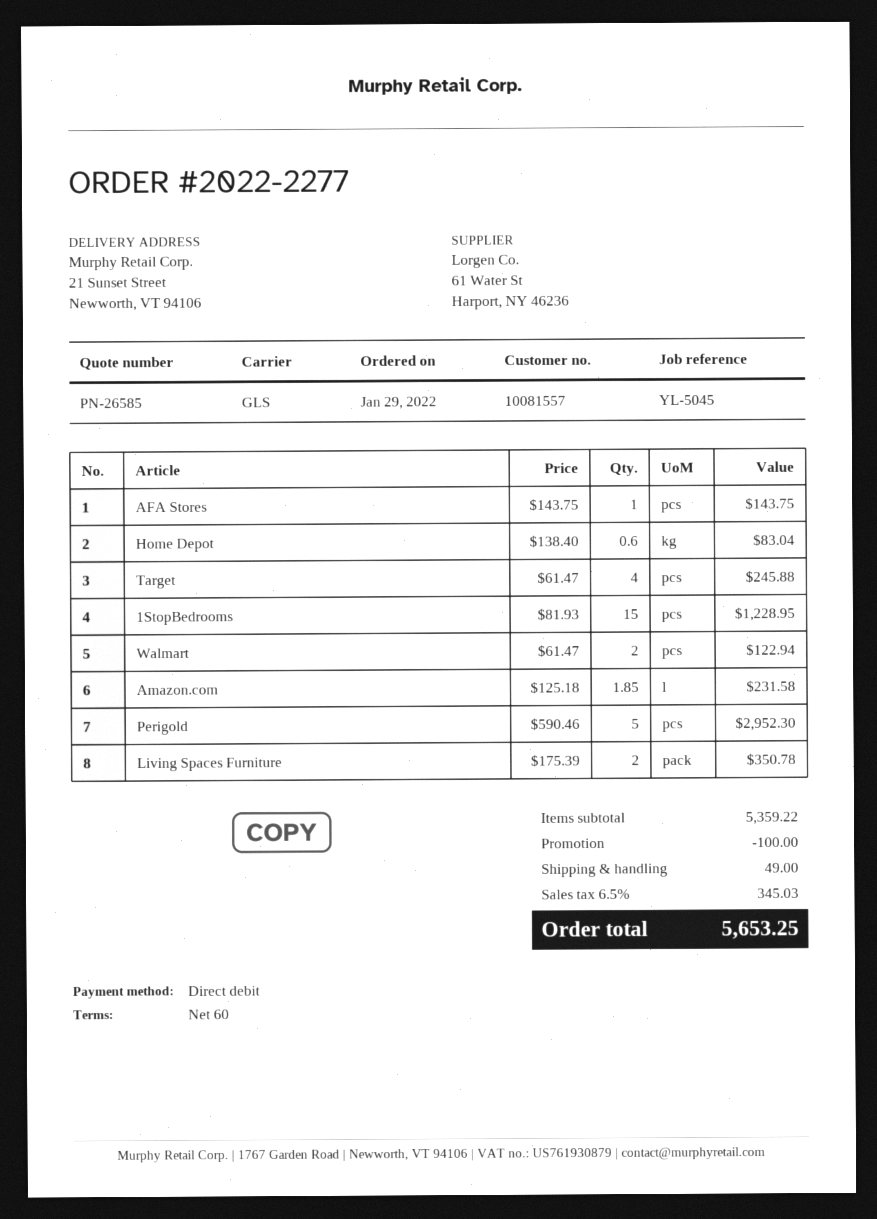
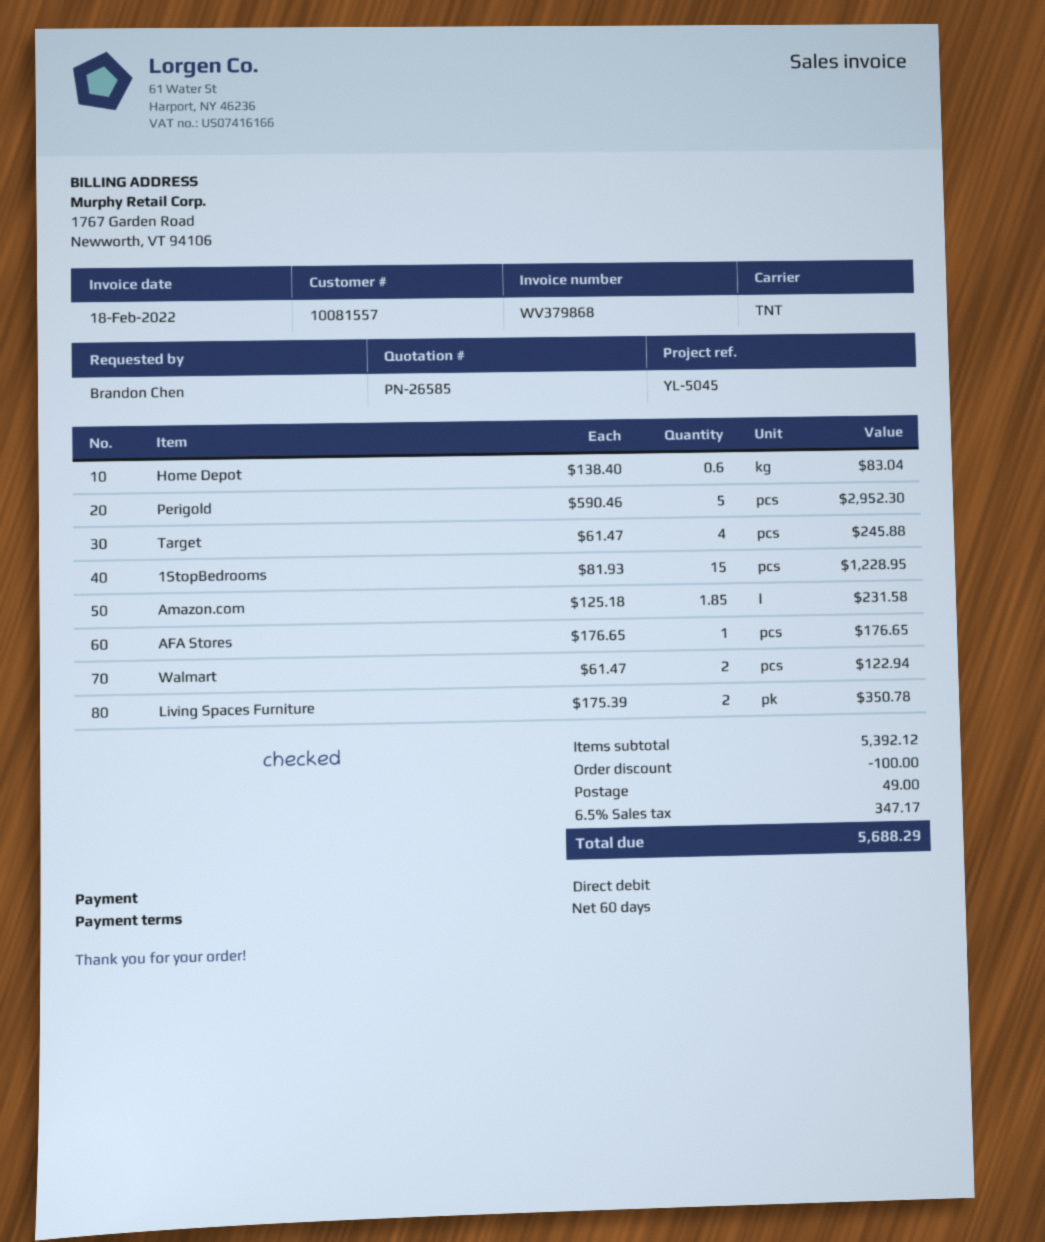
shipping method: GLS -> TNT
AFA Stores: 1 x 143.75 = 143.75 -> 1 x 176.65 = 176.65
subtotal: 5359.22 -> 5392.12
tax: 6.5% = 345.03 -> 6.5% = 347.17
total: 5653.25 -> 5688.29

